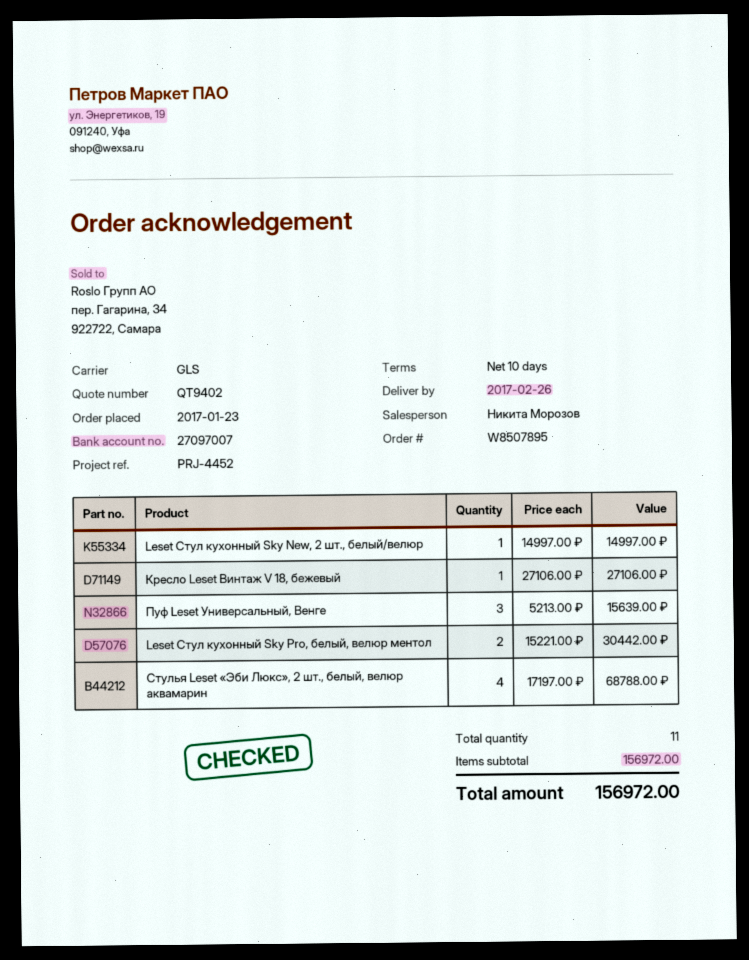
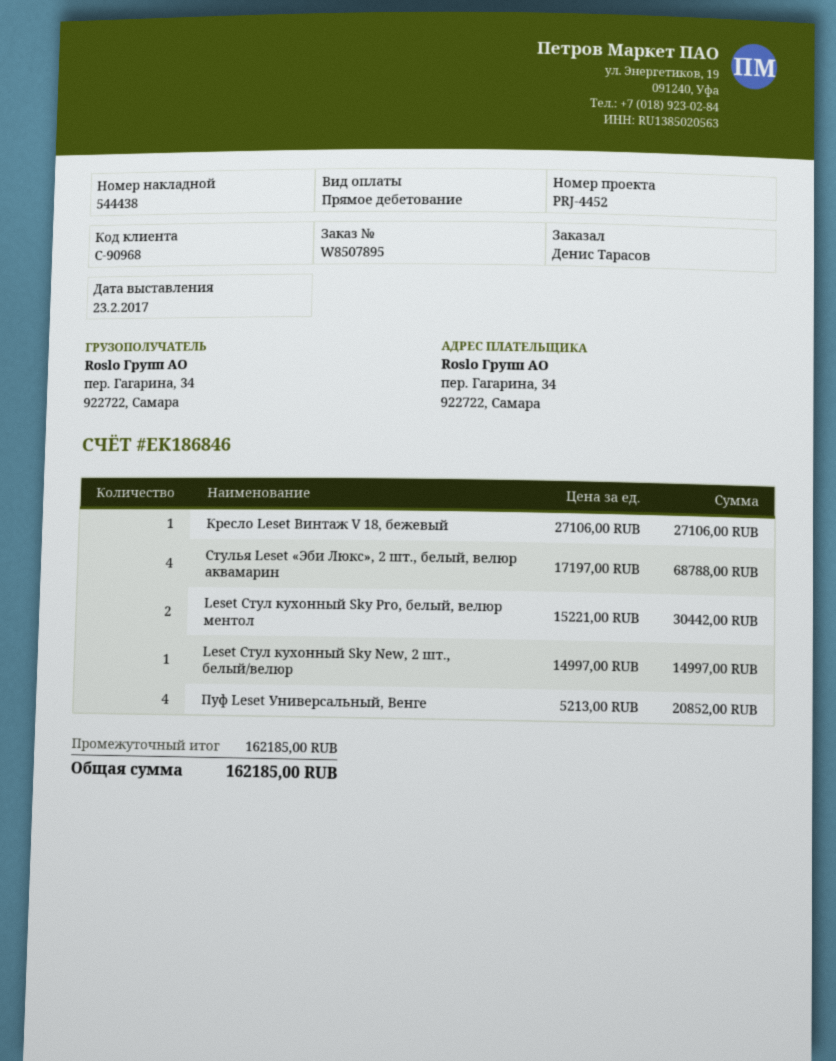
Пуф Leset Универсальный, Венге: 3 x 5213.00 = 15639.00 -> 4 x 5213.00 = 20852.00
subtotal: 156972.00 -> 162185.00
total: 156972.00 -> 162185.00

